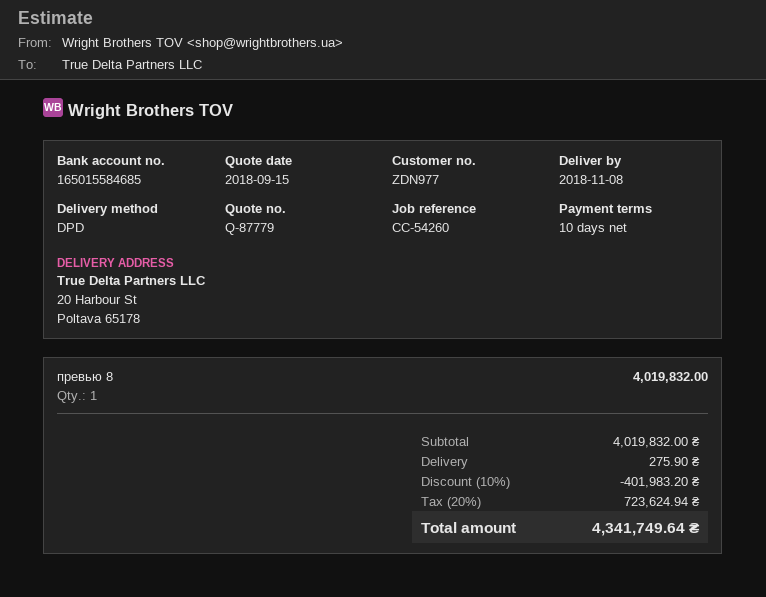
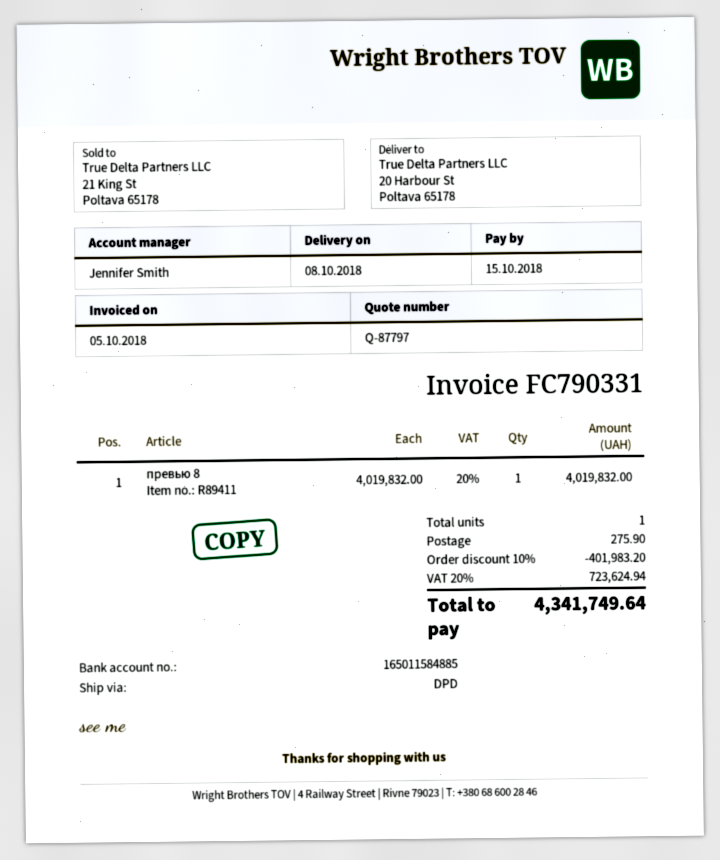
quote number: Q-87779 -> Q-87797
delivery date: 2018-11-08 -> 2018-10-08
bank account: 165015584685 -> 165011584885

